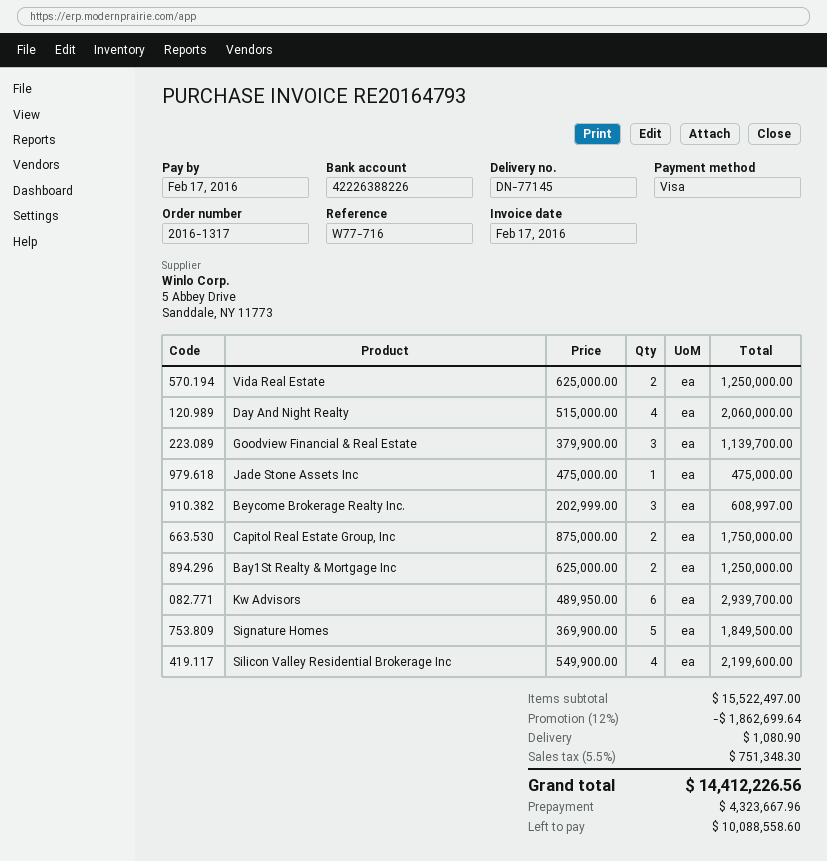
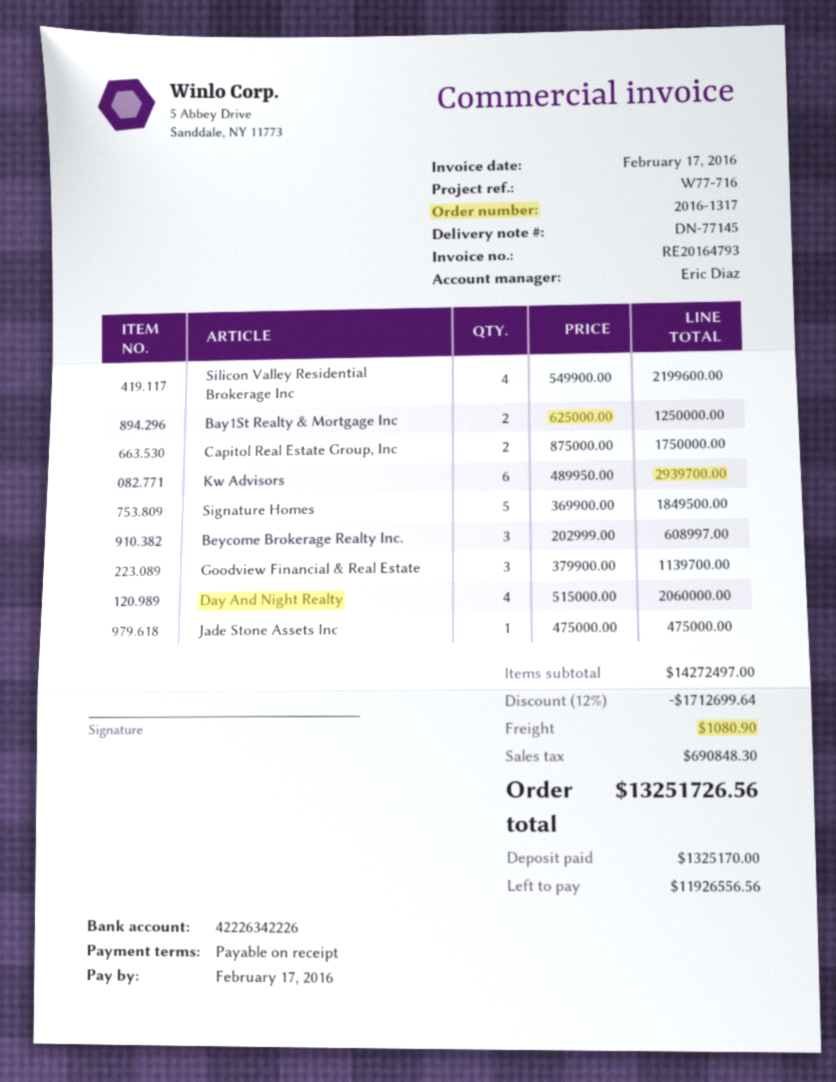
bank account: 42226388226 -> 42226342226
Vida Real Estate: 2 x 625000.00 = 1250000.00 -> none
subtotal: 15522497.00 -> 14272497.00
discount: 12% = 1862699.64 -> 12% = 1712699.64
tax: 751348.30 -> 690848.30
total: 14412226.56 -> 13251726.56
deposit: 4323667.96 -> 1325170.00
balance: 10088558.60 -> 11926556.56

